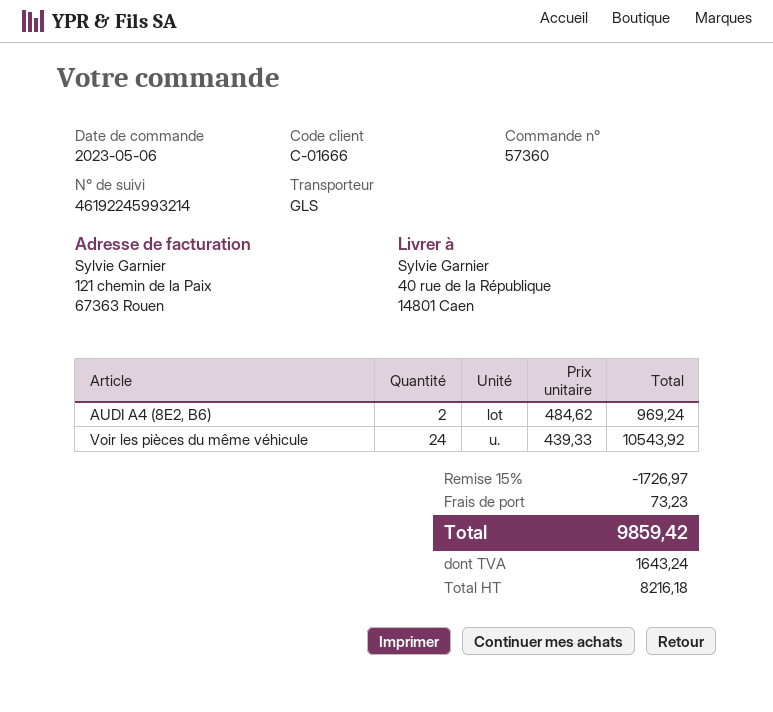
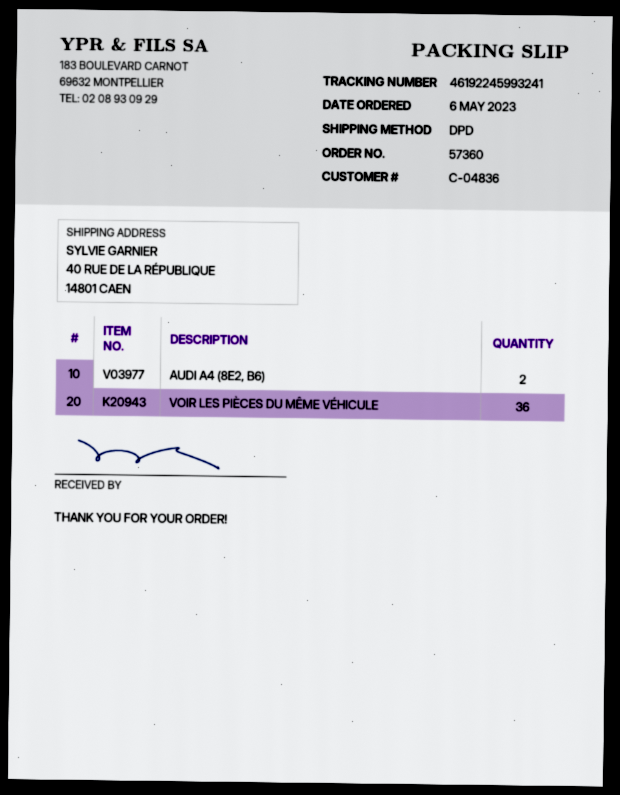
customer number: C-01666 -> C-04836
shipping method: GLS -> DPD
tracking number: 46192245993214 -> 46192245993241
Voir les pièces du même véhicule: 24 -> 36

